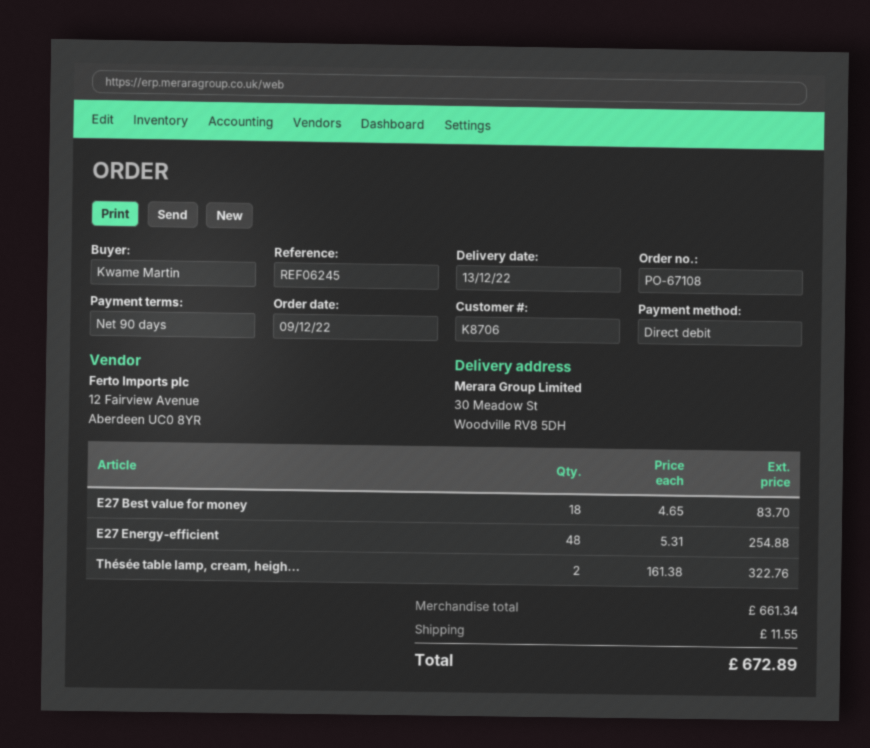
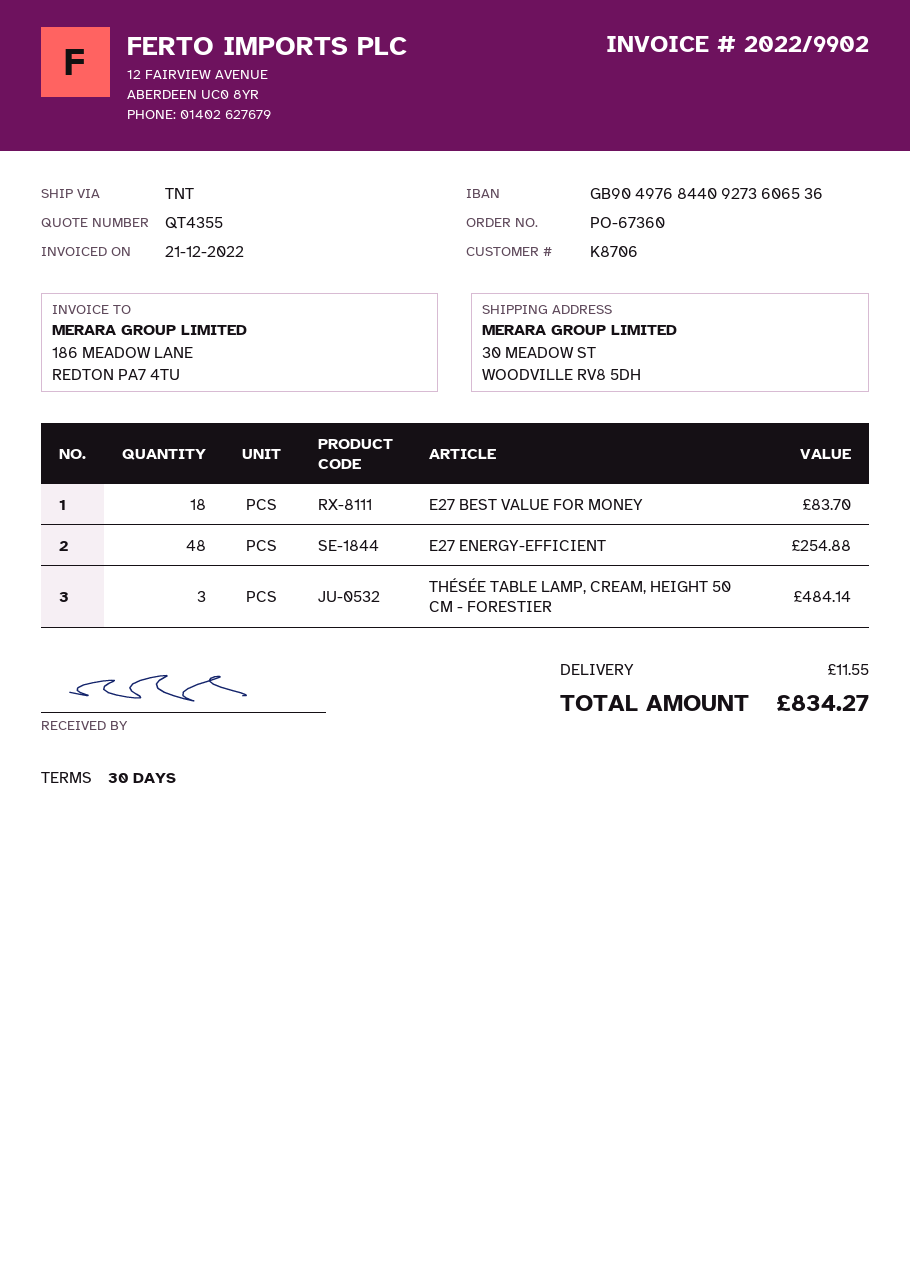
order number: PO-67108 -> PO-67360
payment terms: 90 days -> 30 days
Thésée table lamp, cream, heigh...: 2 for 322.76 -> 3 for 484.14
total: 672.89 -> 834.27

